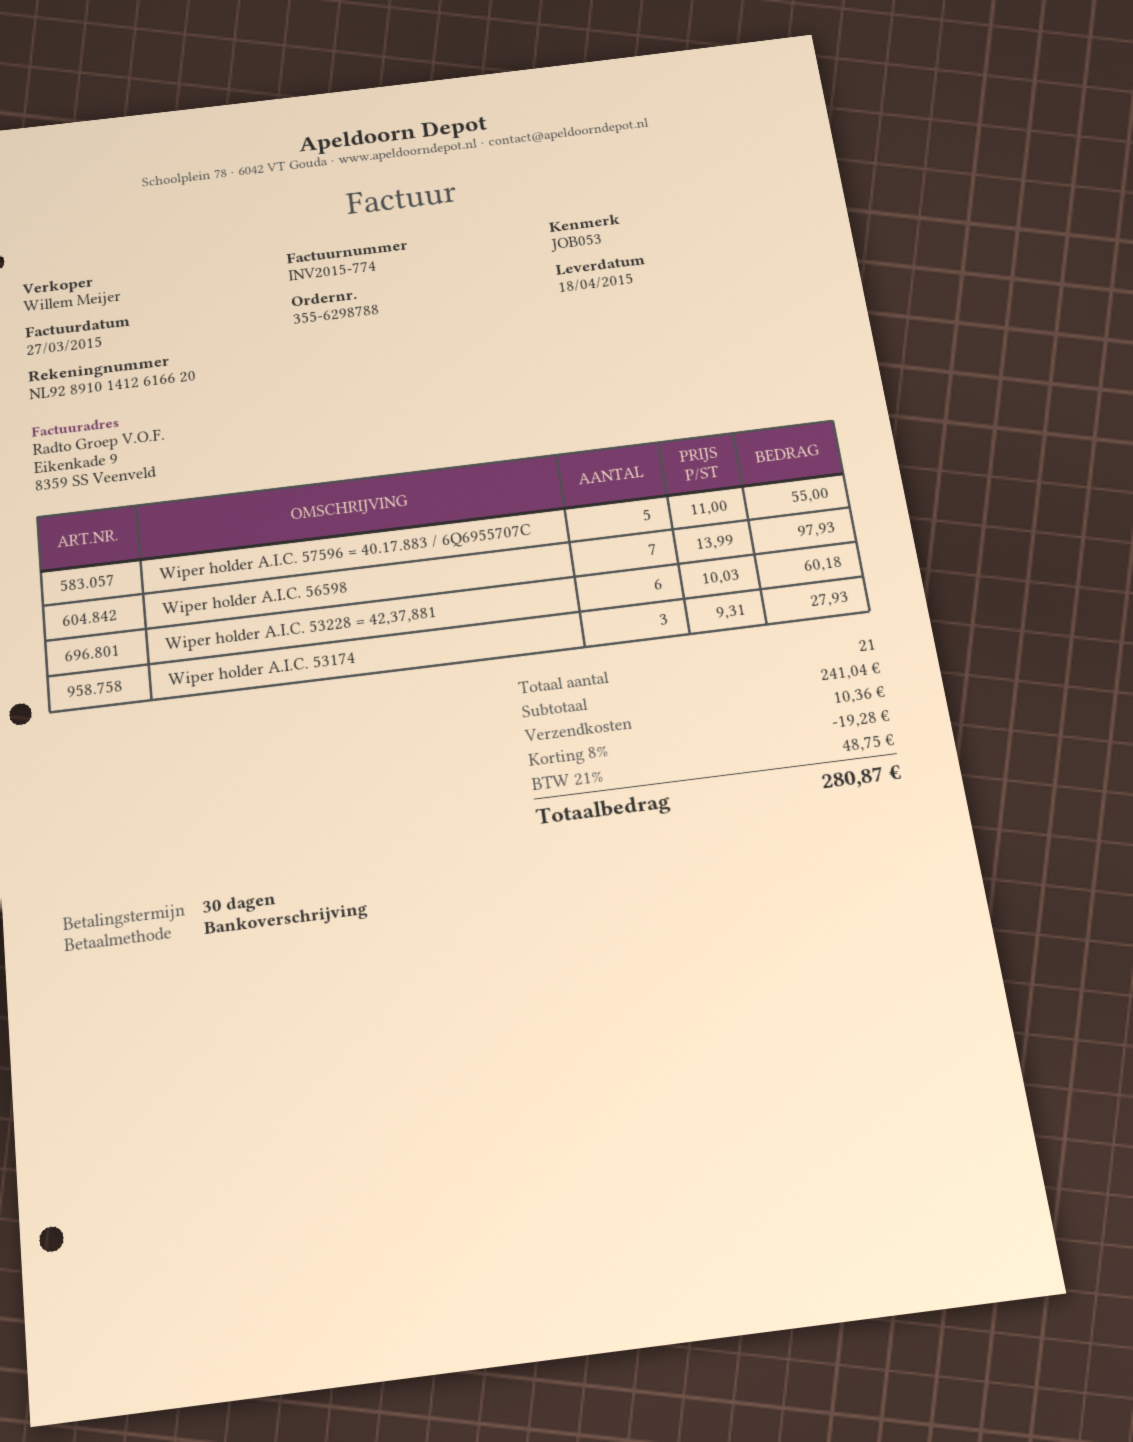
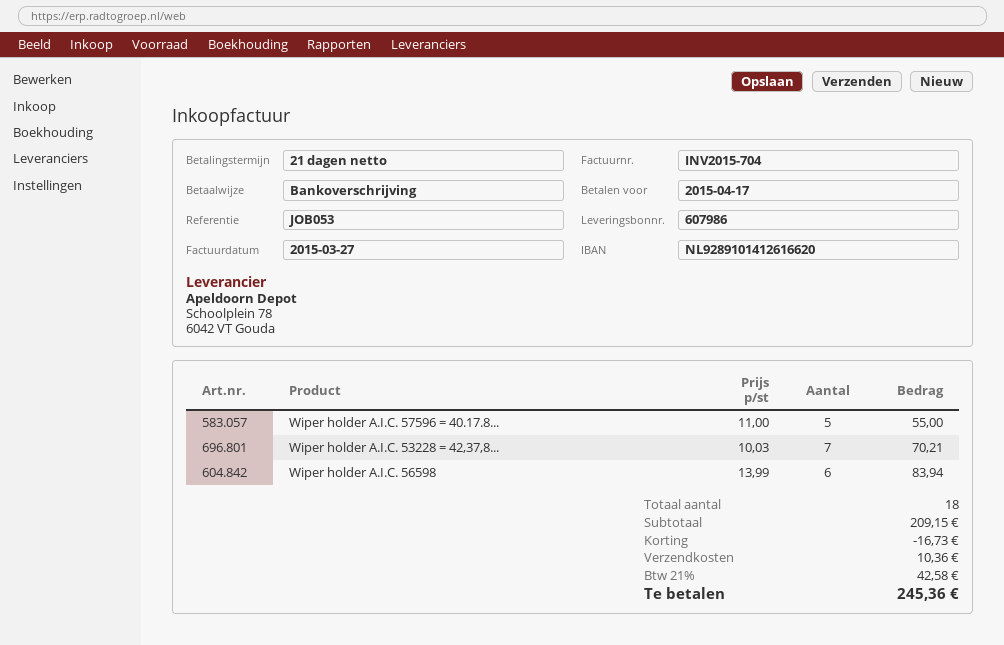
invoice number: INV2015-774 -> INV2015-704
payment terms: 30 days -> 21 days
Wiper holder A.I.C. 56598: 7 x 13.99 = 97.93 -> 6 x 13.99 = 83.94
Wiper holder A.I.C. 53228 = 42,37,881: 6 x 10.03 = 60.18 -> 7 x 10.03 = 70.21
Wiper holder A.I.C. 53174: 3 x 9.31 = 27.93 -> none
total quantity: 21 -> 18
subtotal: 241.04 -> 209.15
discount: 19.28 -> 16.73
tax: 21% = 48.75 -> 21% = 42.58
total: 280.87 -> 245.36

